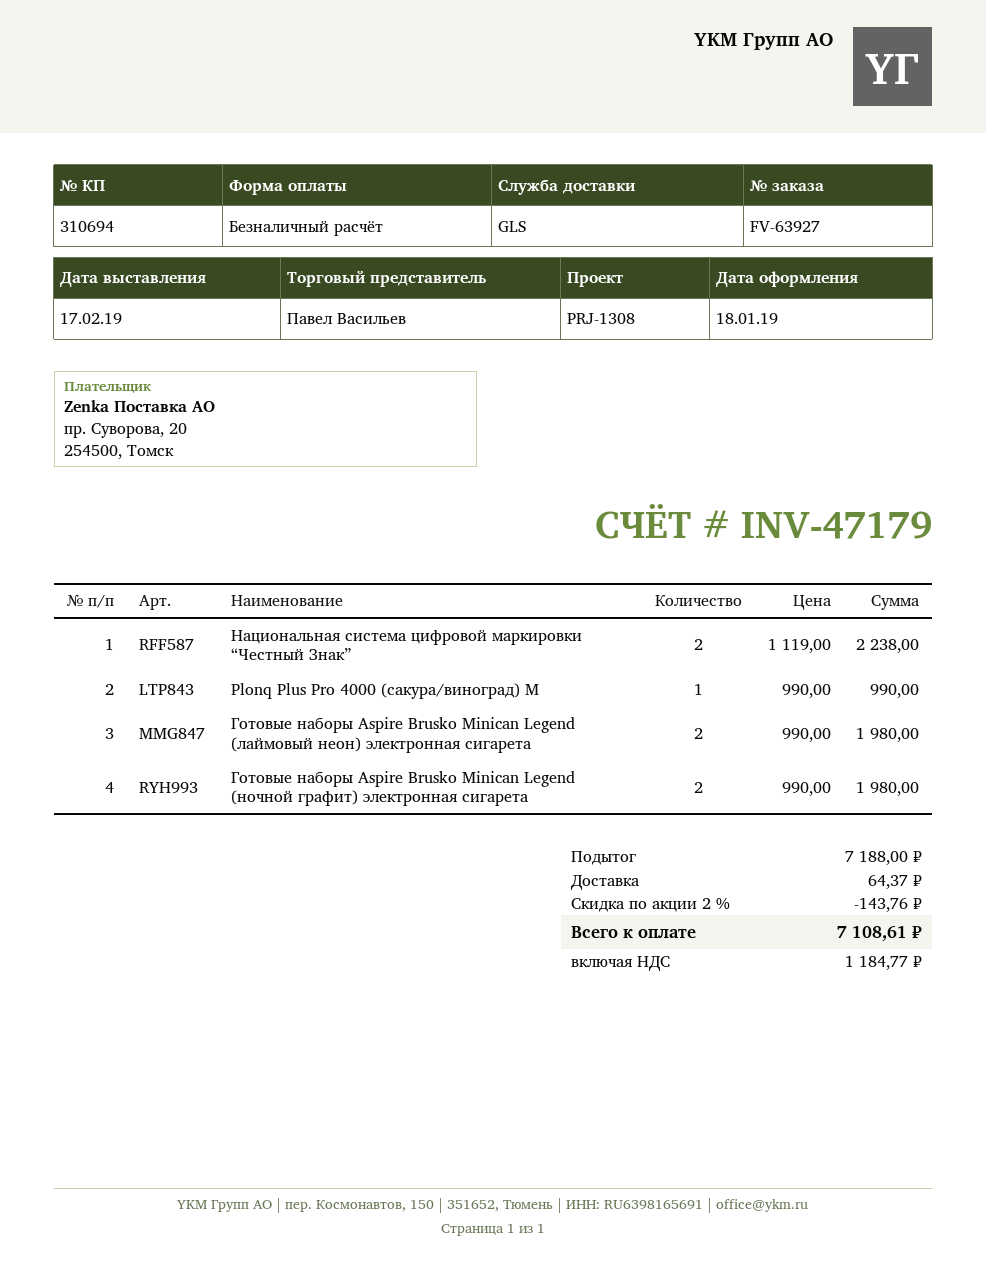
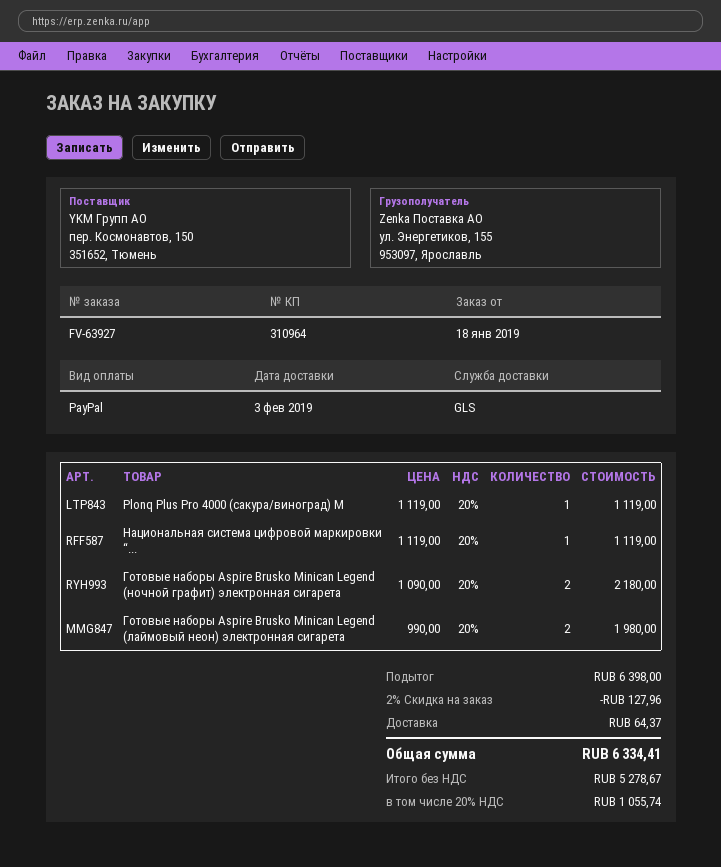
quote number: 310694 -> 310964
payment method: bank transfer -> PayPal
Национальная система цифровой маркировки “Честный Знак”: 2 x 1119.00 = 2238.00 -> 1 x 1119.00 = 1119.00
Plonq Plus Pro 4000 (сакура/виноград) M: 1 x 990.00 = 990.00 -> 1 x 1119.00 = 1119.00
Готовые наборы Aspire Brusko Minican Legend (ночной графит) электронная сигарета: 2 x 990.00 = 1980.00 -> 2 x 1090.00 = 2180.00
subtotal: 7188.00 -> 6398.00
discount: 2% = 143.76 -> 2% = 127.96
tax: 1184.77 -> 1055.74
total: 7108.61 -> 6334.41

